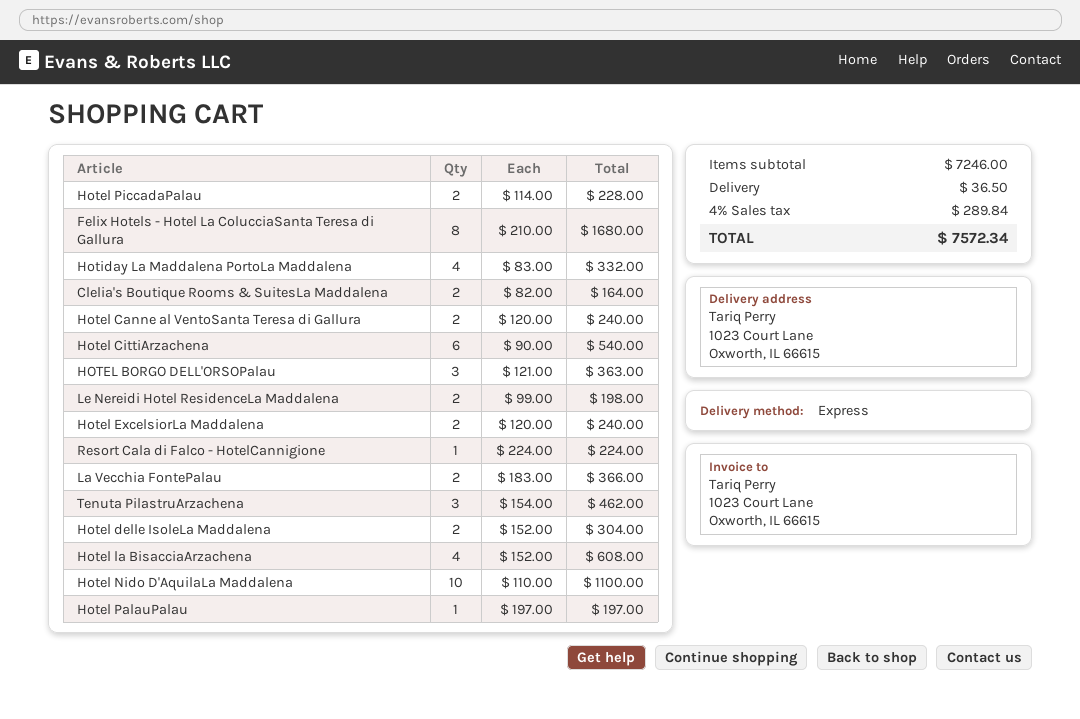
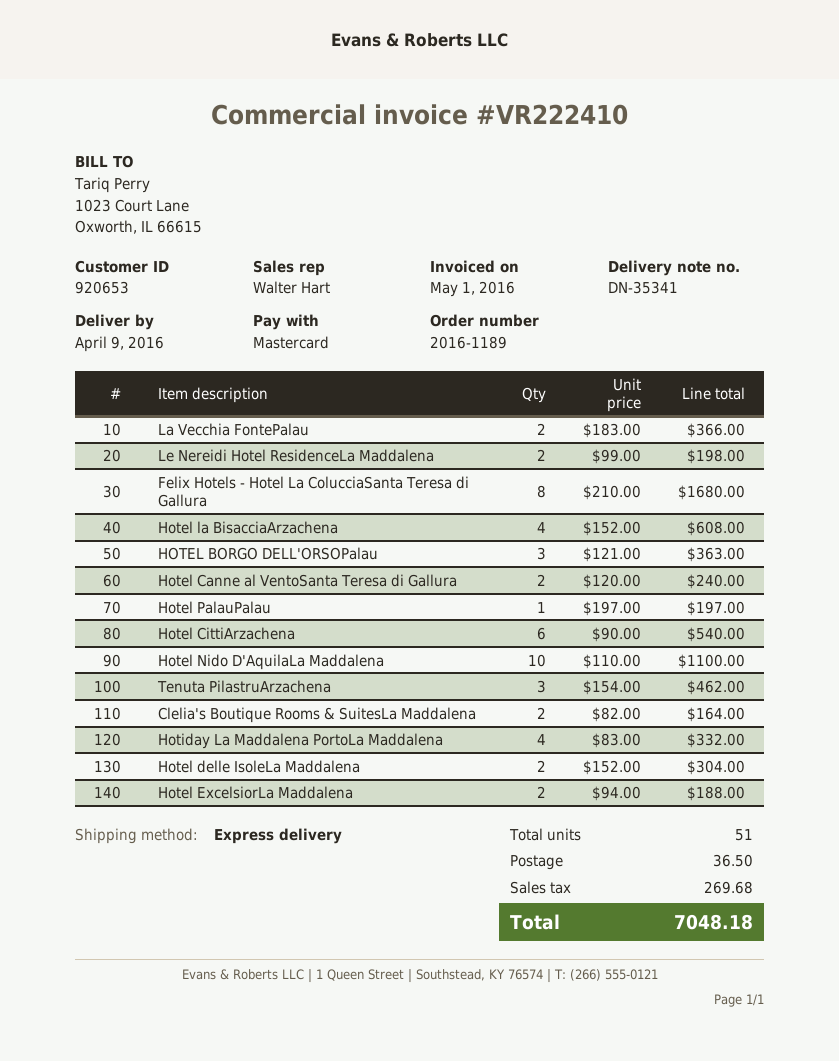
Hotel PiccadaPalau: 2 x 114.00 = 228.00 -> none
Hotel ExcelsiorLa Maddalena: 2 x 120.00 = 240.00 -> 2 x 94.00 = 188.00
Resort Cala di Falco - HotelCannigione: 1 x 224.00 = 224.00 -> none
tax: 289.84 -> 269.68
total: 7572.34 -> 7048.18

